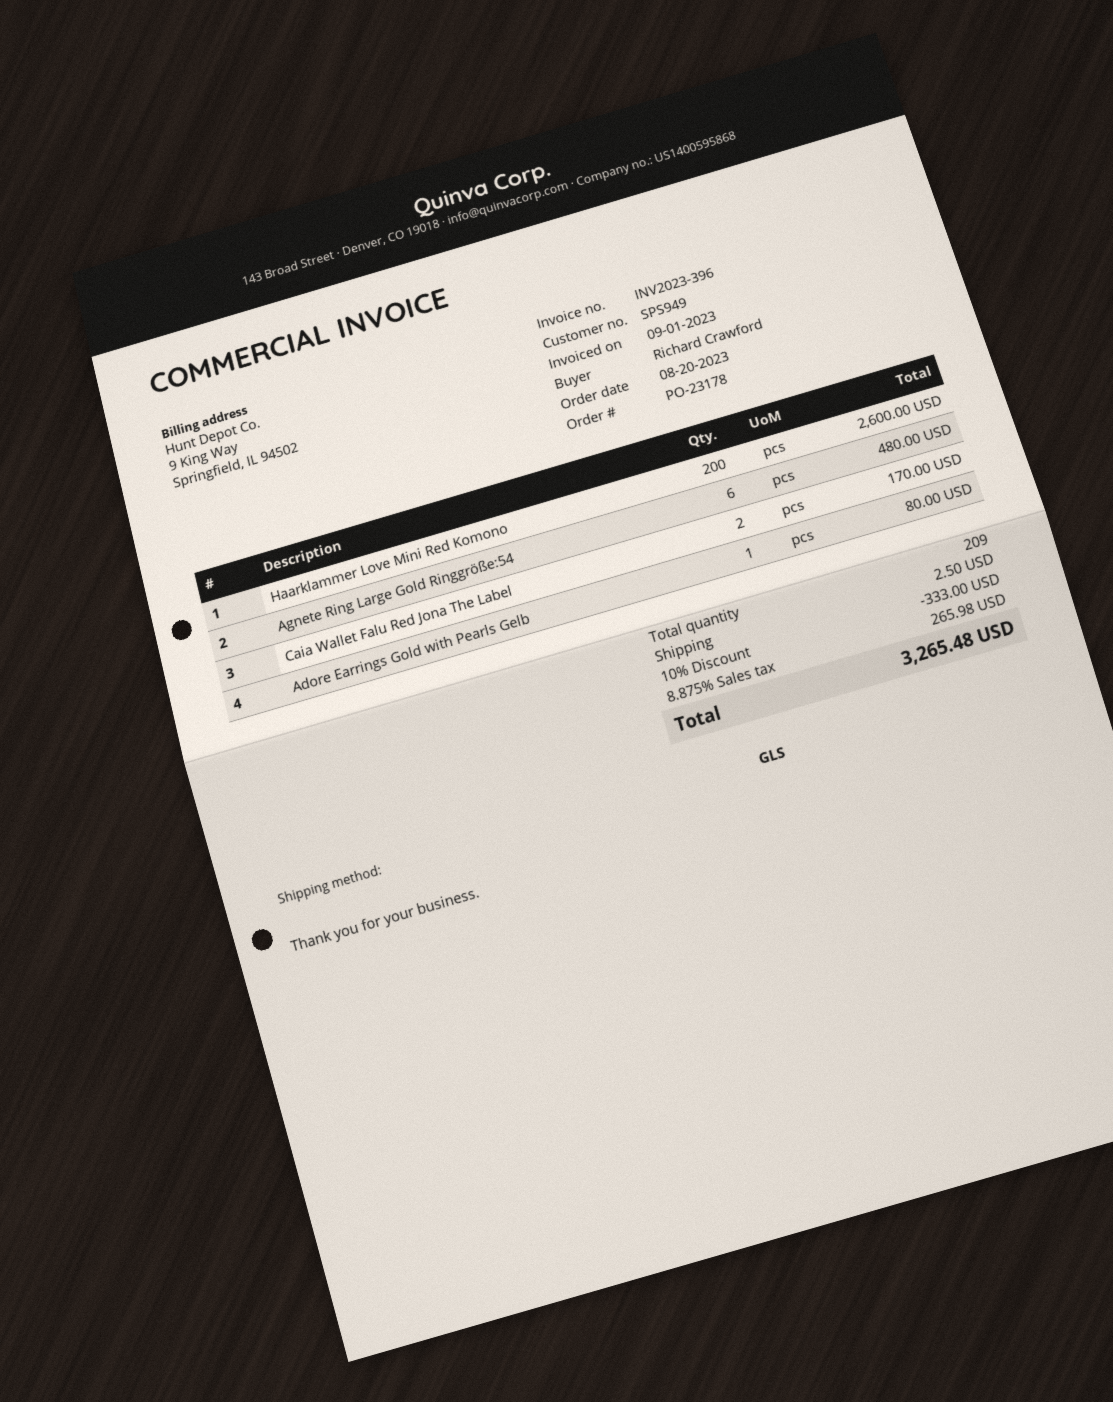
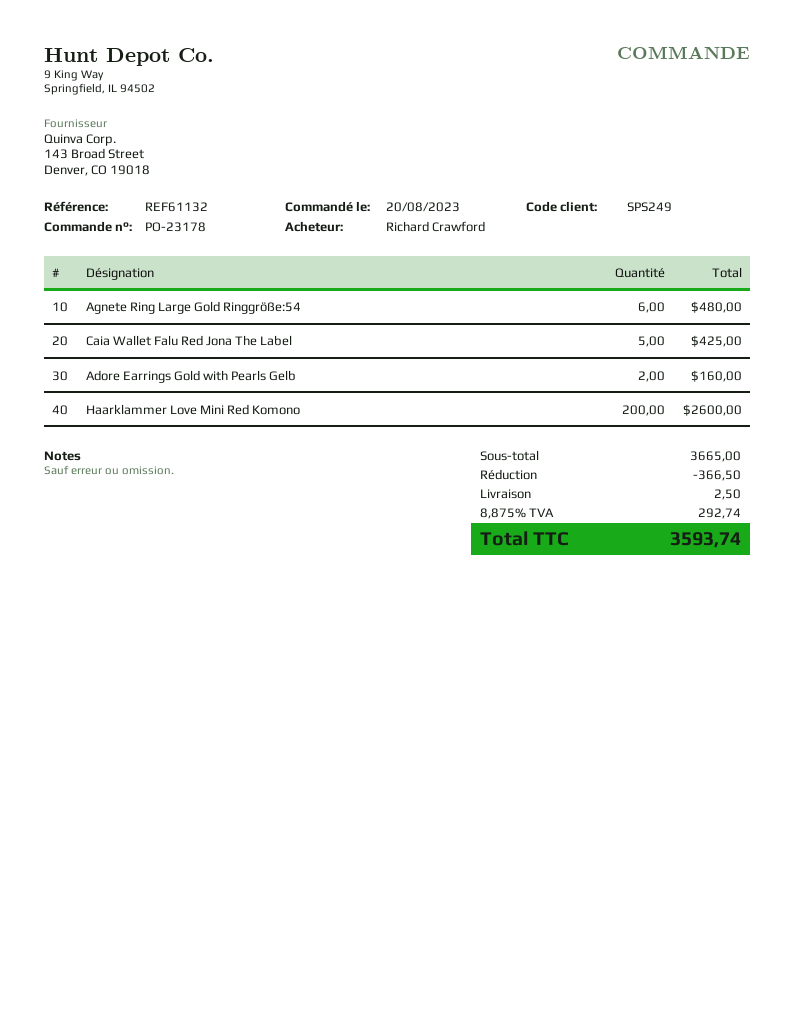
customer number: SPS949 -> SPS249
Caia Wallet Falu Red Jona The Label: 2 for 170.00 -> 5 for 425.00
Adore Earrings Gold with Pearls Gelb: 1 for 80.00 -> 2 for 160.00
discount: 333.00 -> 366.50
tax: 8.875% = 265.98 -> 8.875% = 292.74
total: 3265.48 -> 3593.74

